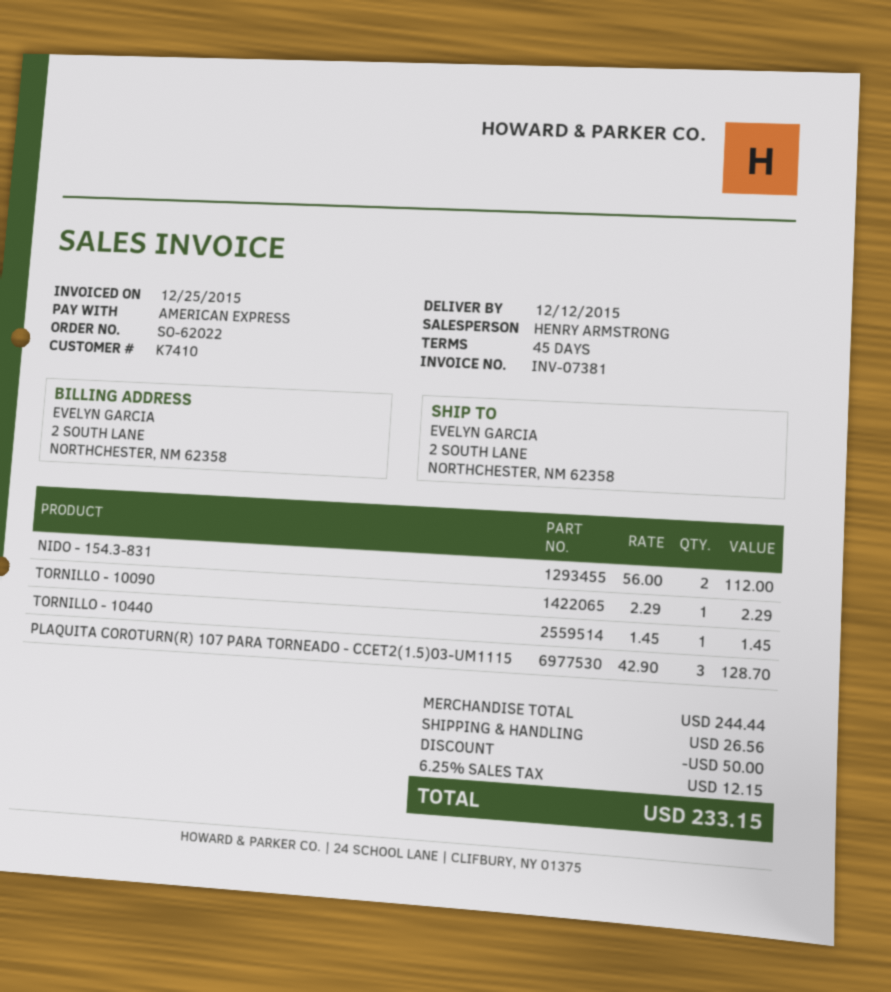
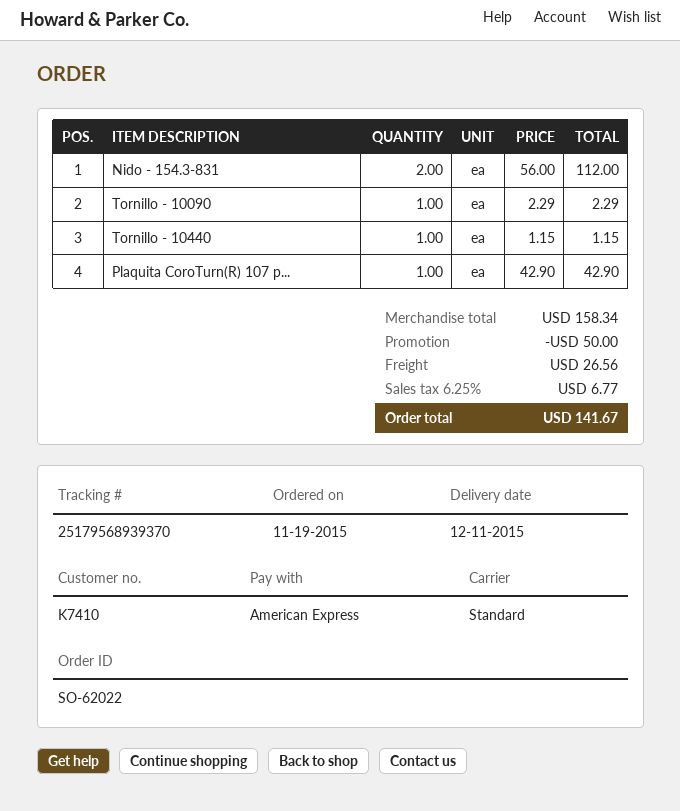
delivery date: 2015-12-12 -> 2015-12-11
TORNILLO - 10440: 1 x 1.45 = 1.45 -> 1 x 1.15 = 1.15
PLAQUITA COROTURN(R) 107 PARA TORNEADO - CCET2(1.5)03-UM1115: 3 x 42.90 = 128.70 -> 1 x 42.90 = 42.90
subtotal: 244.44 -> 158.34
tax: 6.25% = 12.15 -> 6.25% = 6.77
total: 233.15 -> 141.67

